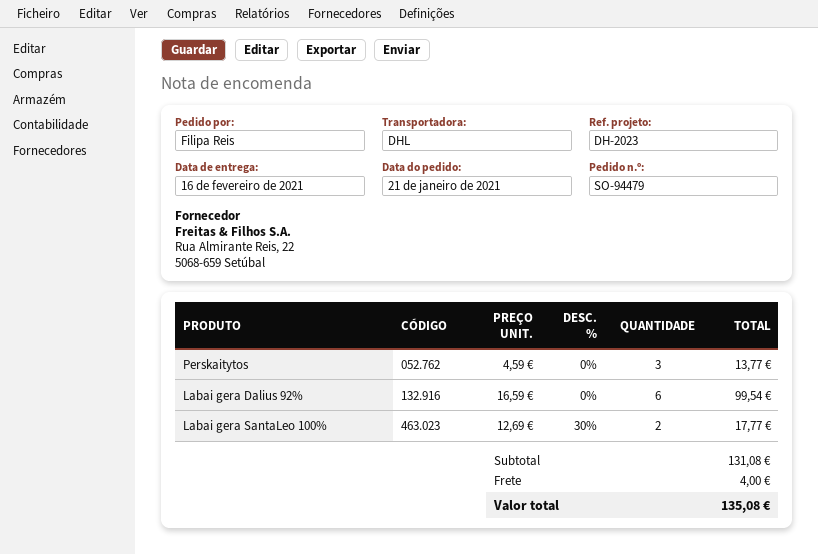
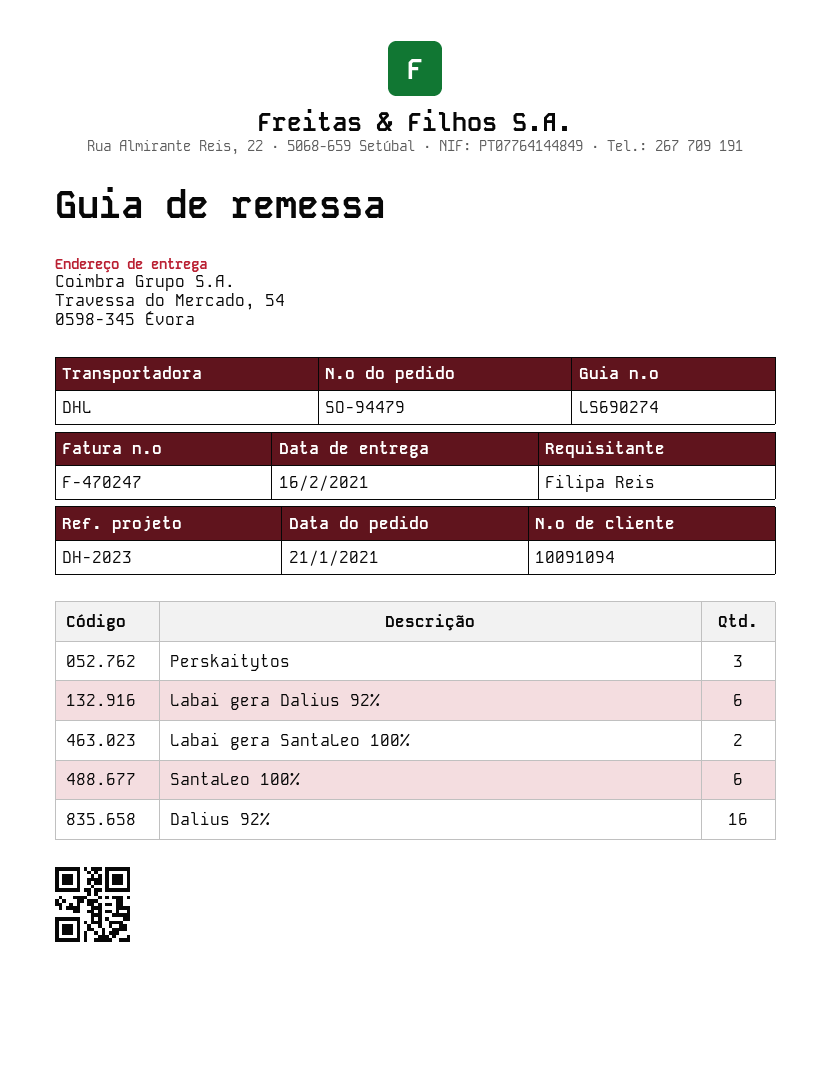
SantaLeo 100%: none -> 6
Dalius 92%: none -> 16

